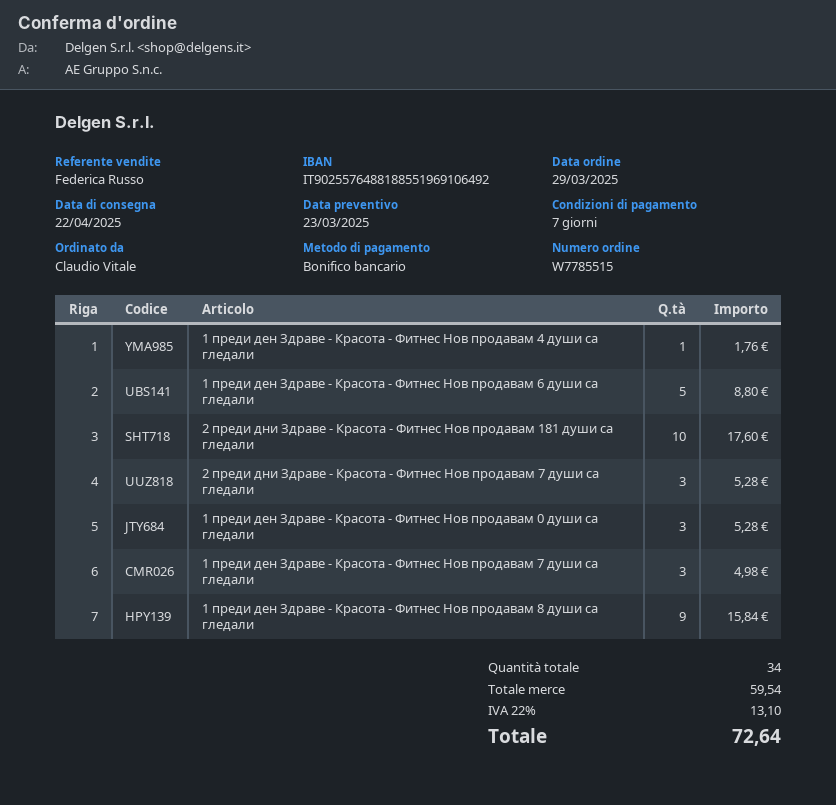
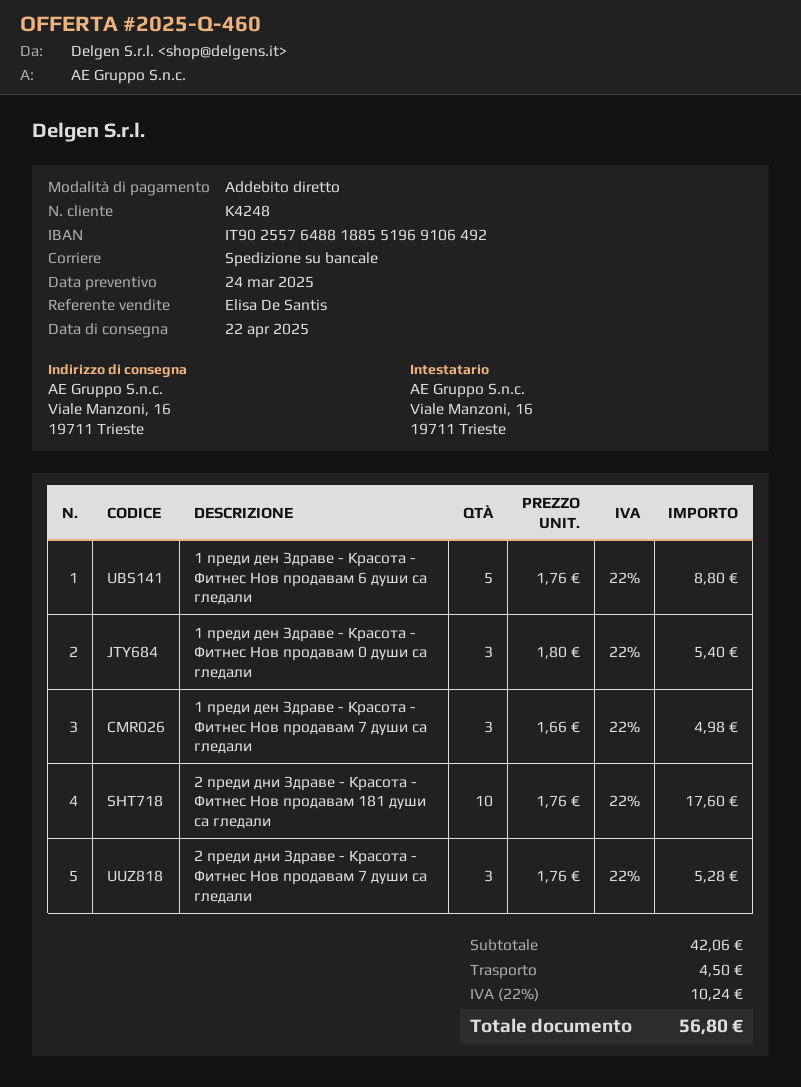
quote date: 2025-03-23 -> 2025-03-24
sales rep: Federica Russo -> Elisa De Santis
payment method: bank transfer -> direct debit
1 преди ден Здраве - Красота - Фитнес Нов продавам 4 души са гледали: 1 for 1.76 -> none
1 преди ден Здраве - Красота - Фитнес Нов продавам 0 души са гледали: 3 for 5.28 -> 3 for 5.40
1 преди ден Здраве - Красота - Фитнес Нов продавам 8 души са гледали: 9 for 15.84 -> none
subtotal: 59.54 -> 42.06
shipping: none -> 4.50
tax: 22% = 13.10 -> 22% = 10.24
total: 72.64 -> 56.80

